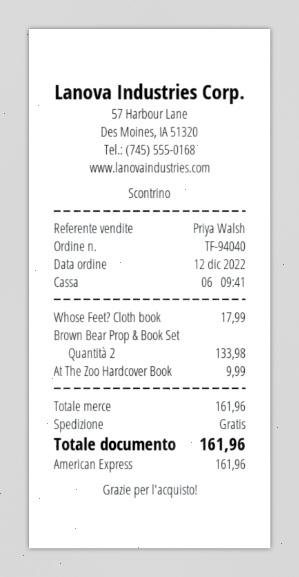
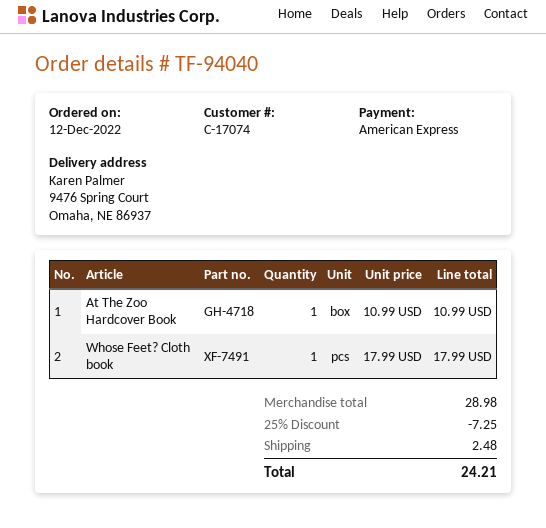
Brown Bear Prop & Book Set: 2 for 133.98 -> none
At The Zoo Hardcover Book: 1 for 9.99 -> 1 for 10.99
subtotal: 161.96 -> 28.98
discount: none -> 25% = 7.25
shipping: 0.00 -> 2.48
total: 161.96 -> 24.21

